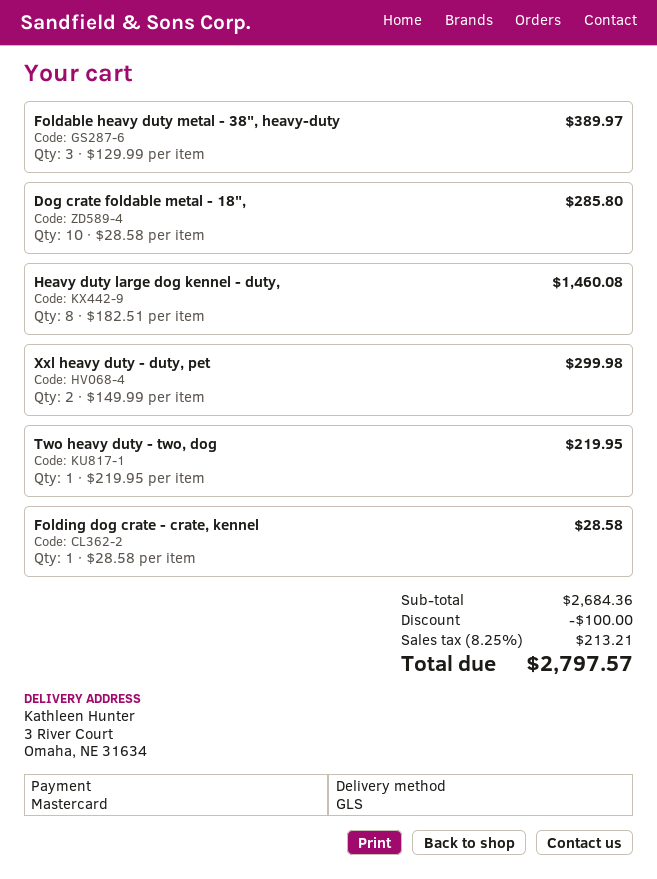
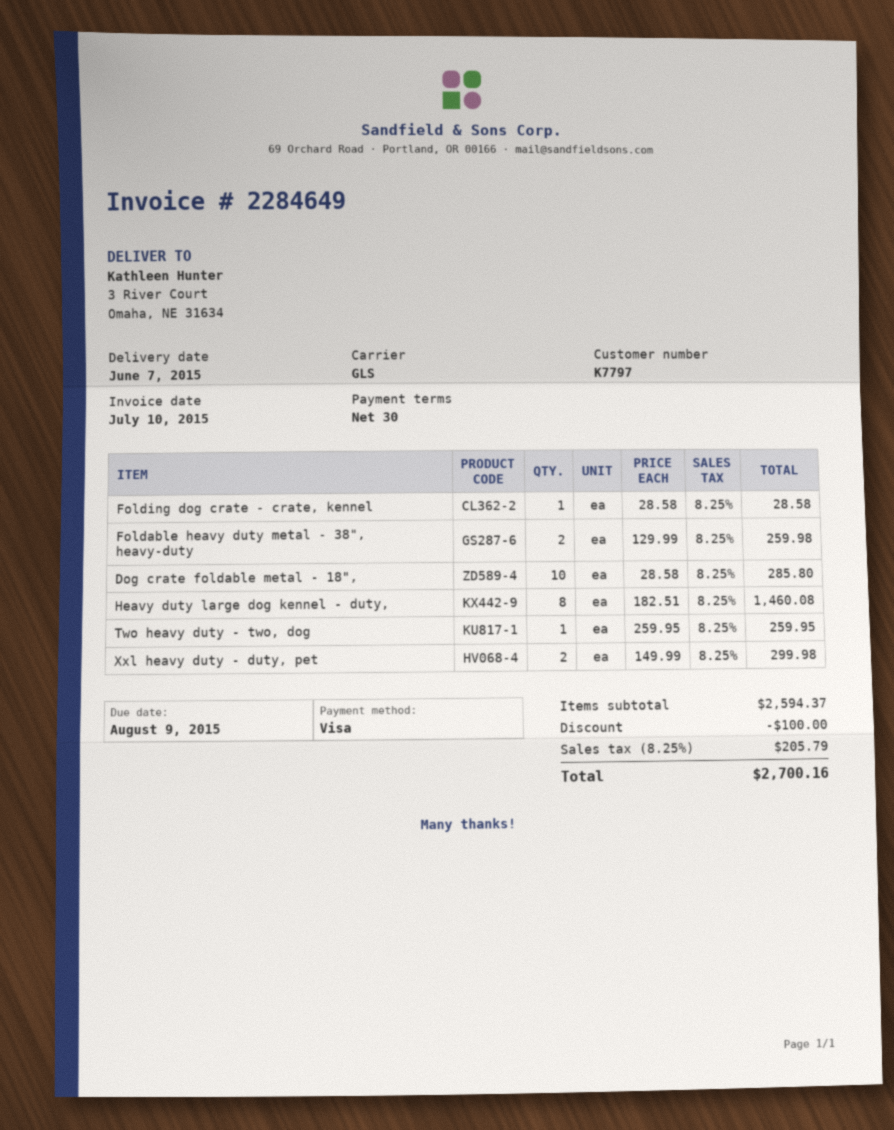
payment method: Mastercard -> Visa
Foldable heavy duty metal - 38", heavy-duty: 3 x 129.99 = 389.97 -> 2 x 129.99 = 259.98
Two heavy duty - two, dog: 1 x 219.95 = 219.95 -> 1 x 259.95 = 259.95
subtotal: 2684.36 -> 2594.37
tax: 8.25% = 213.21 -> 8.25% = 205.79
total: 2797.57 -> 2700.16

